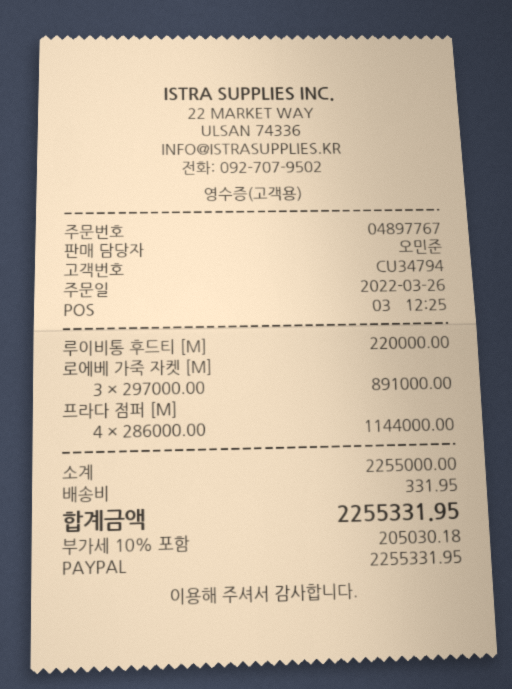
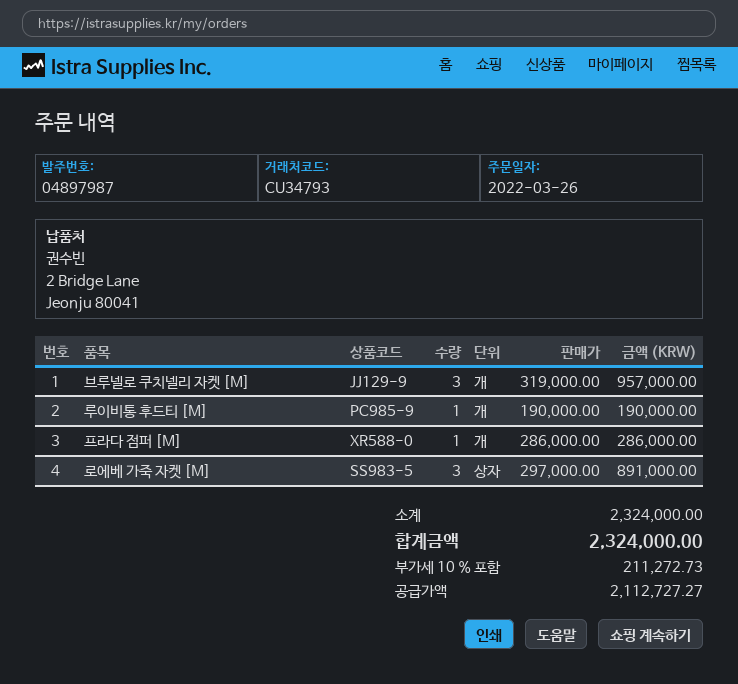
order number: 04897767 -> 04897987
customer number: CU34794 -> CU34793
루이비통 후드티 [M]: 1 x 220000.00 = 220000.00 -> 1 x 190000.00 = 190000.00
프라다 점퍼 [M]: 4 x 286000.00 = 1144000.00 -> 1 x 286000.00 = 286000.00
브루넬로 쿠치넬리 자켓 [M]: none -> 3 x 319000.00 = 957000.00
subtotal: 2255000.00 -> 2324000.00
shipping: 331.95 -> none
tax: 10% = 205030.18 -> 10% = 211272.73
total: 2255331.95 -> 2324000.00

